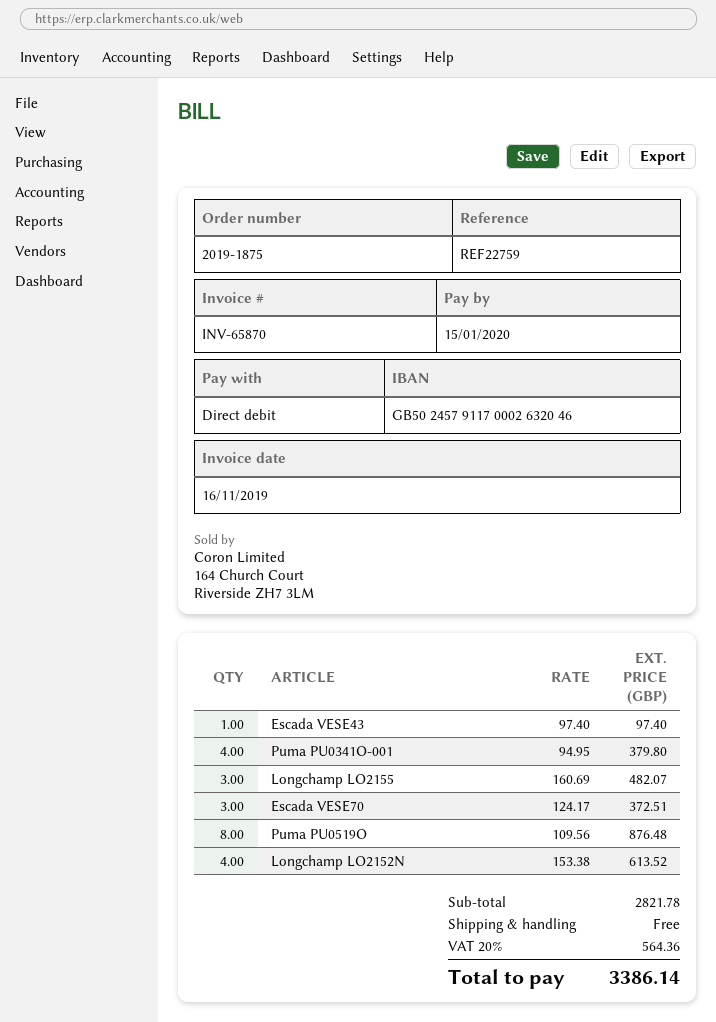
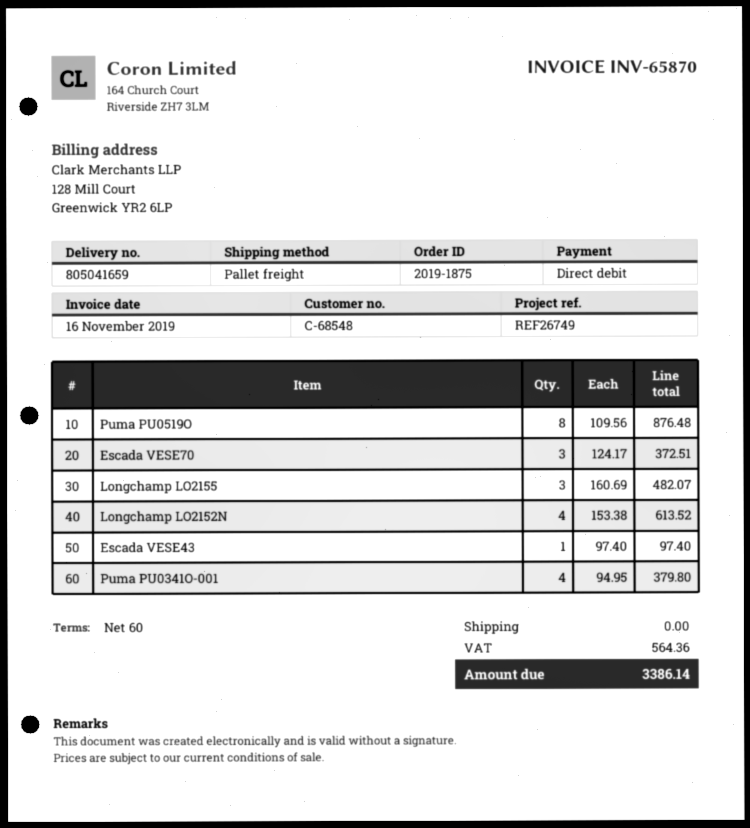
reference: REF22759 -> REF26749

